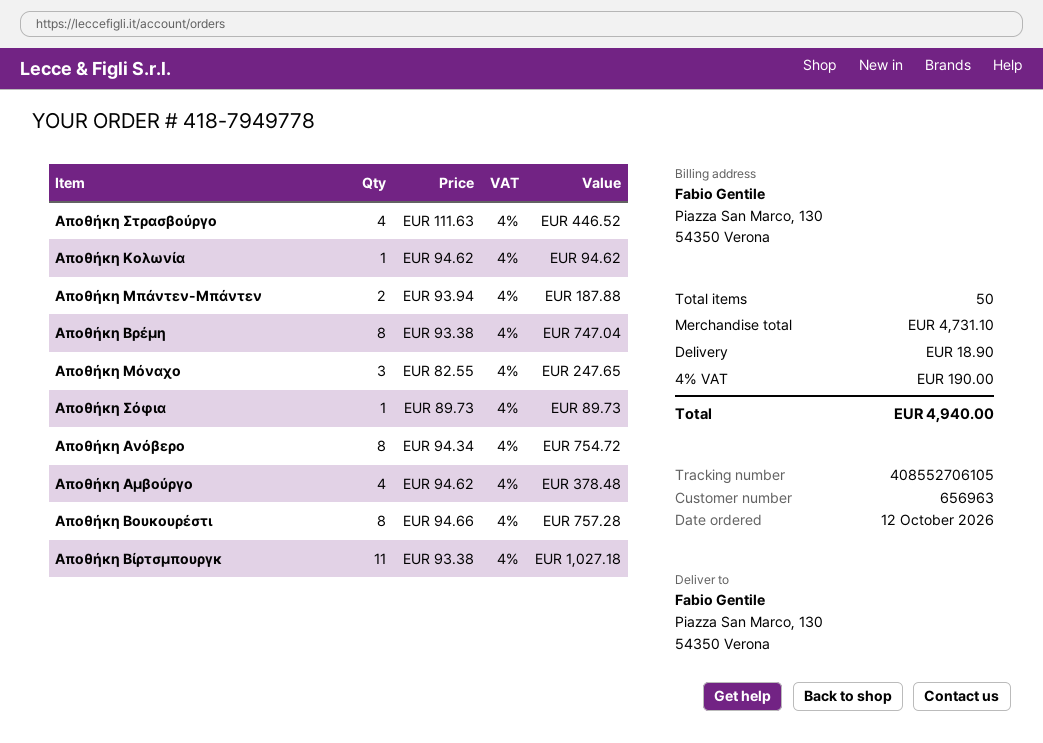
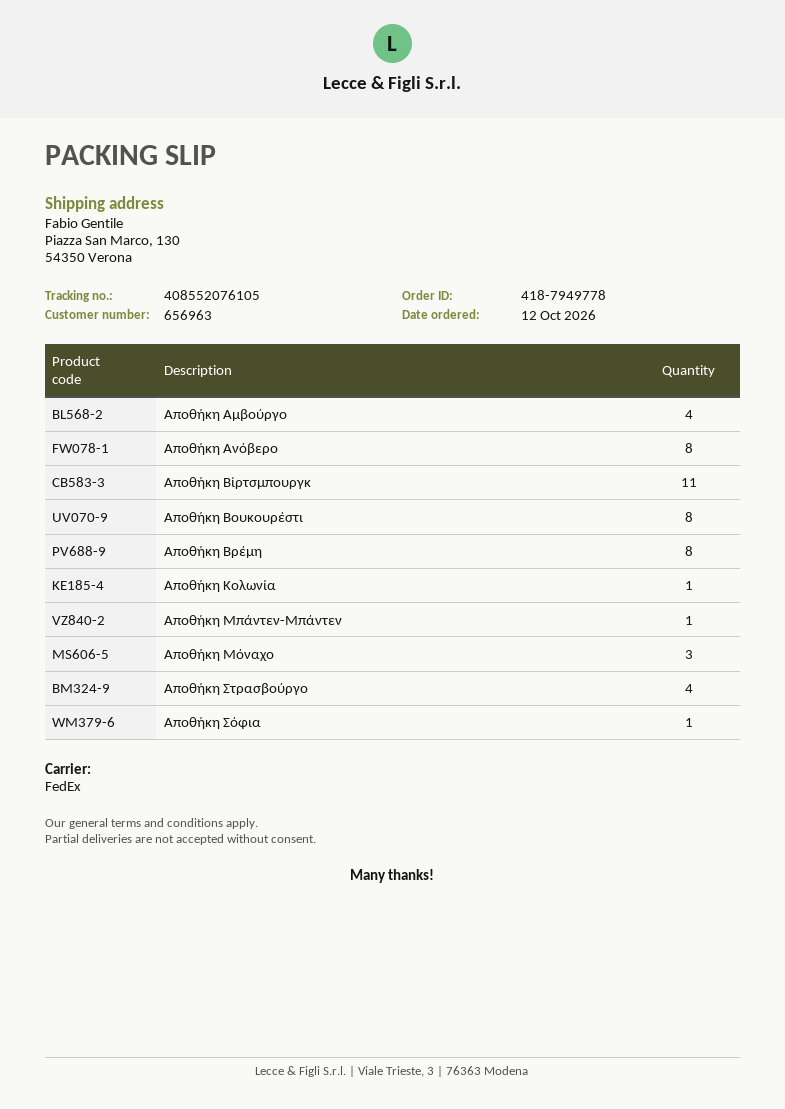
tracking number: 408552706105 -> 408552076105
Αποθήκη Μπάντεν-Μπάντεν: 2 -> 1

